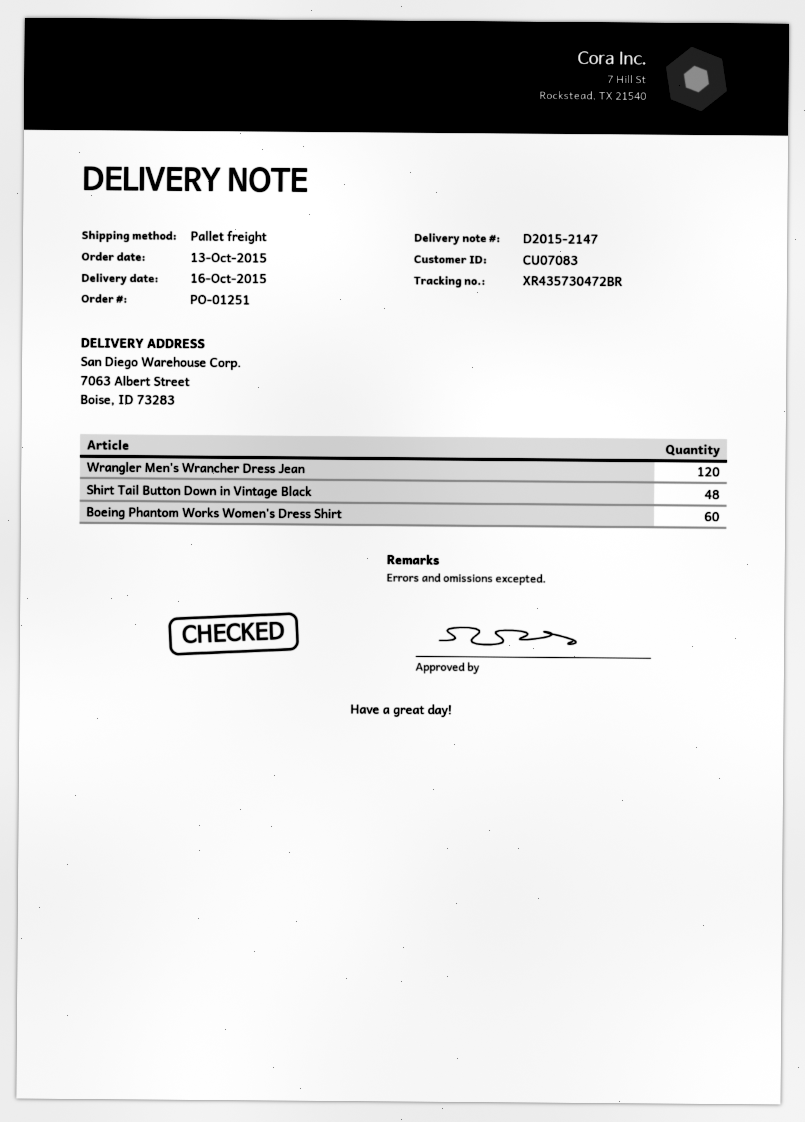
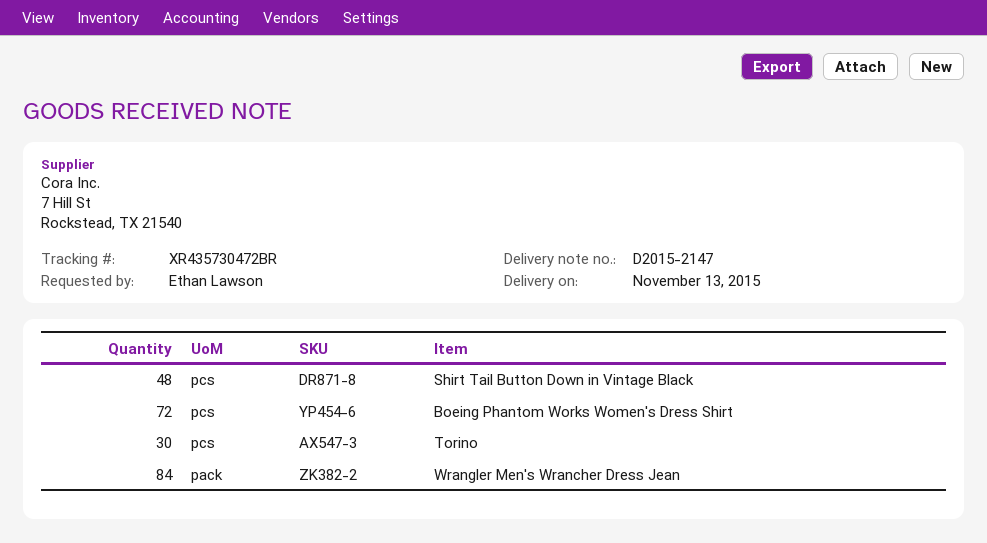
delivery date: 2015-10-16 -> 2015-11-13
Wrangler Men's Wrancher Dress Jean: 120 -> 84
Boeing Phantom Works Women's Dress Shirt: 60 -> 72
Torino: none -> 30

